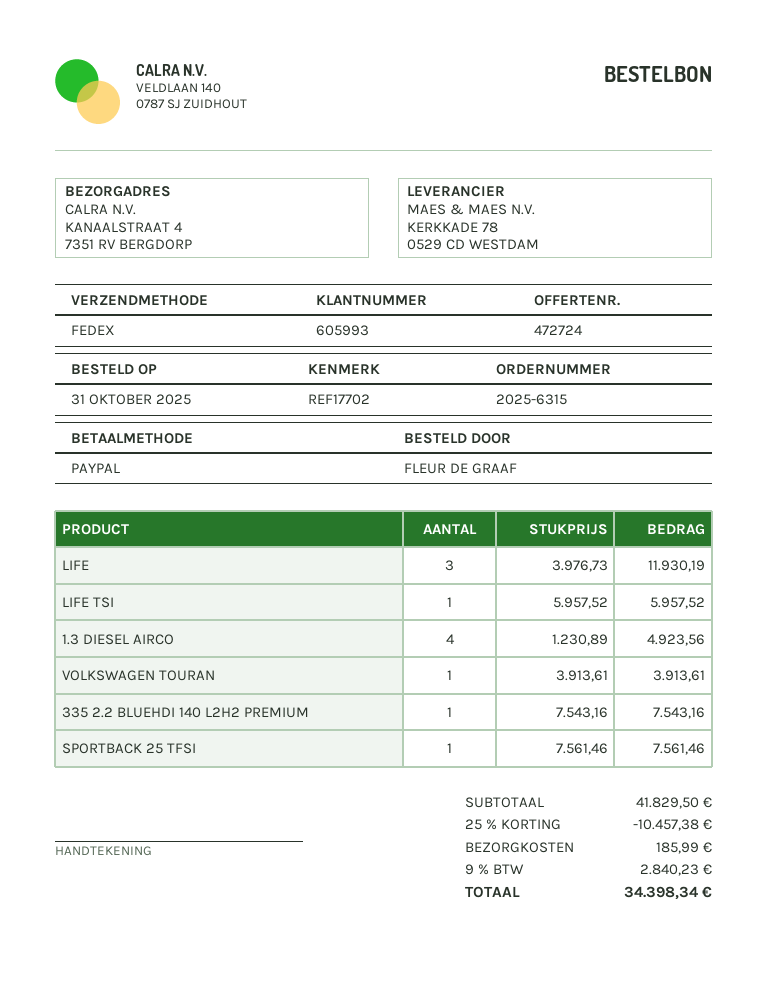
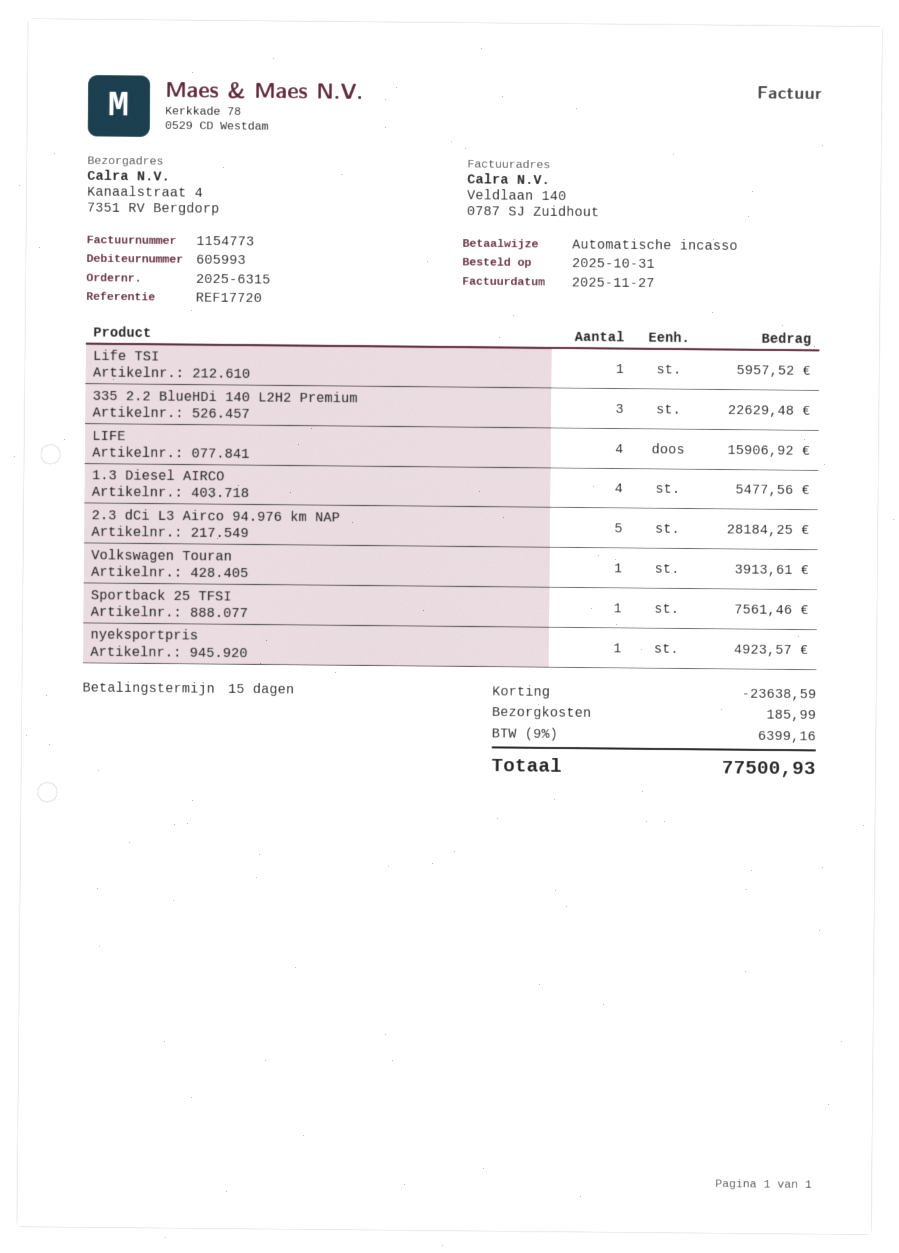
reference: REF17702 -> REF17720
payment method: PayPal -> direct debit
LIFE: 3 for 11930.19 -> 4 for 15906.92
1.3 DIESEL AIRCO: 4 for 4923.56 -> 4 for 5477.56
335 2.2 BLUEHDI 140 L2H2 PREMIUM: 1 for 7543.16 -> 3 for 22629.48
2.3 dCi L3 Airco 94.976 km NAP: none -> 5 for 28184.25
nyeksportpris: none -> 1 for 4923.57
discount: 10457.38 -> 23638.59
tax: 9% = 2840.23 -> 9% = 6399.16
total: 34398.34 -> 77500.93

